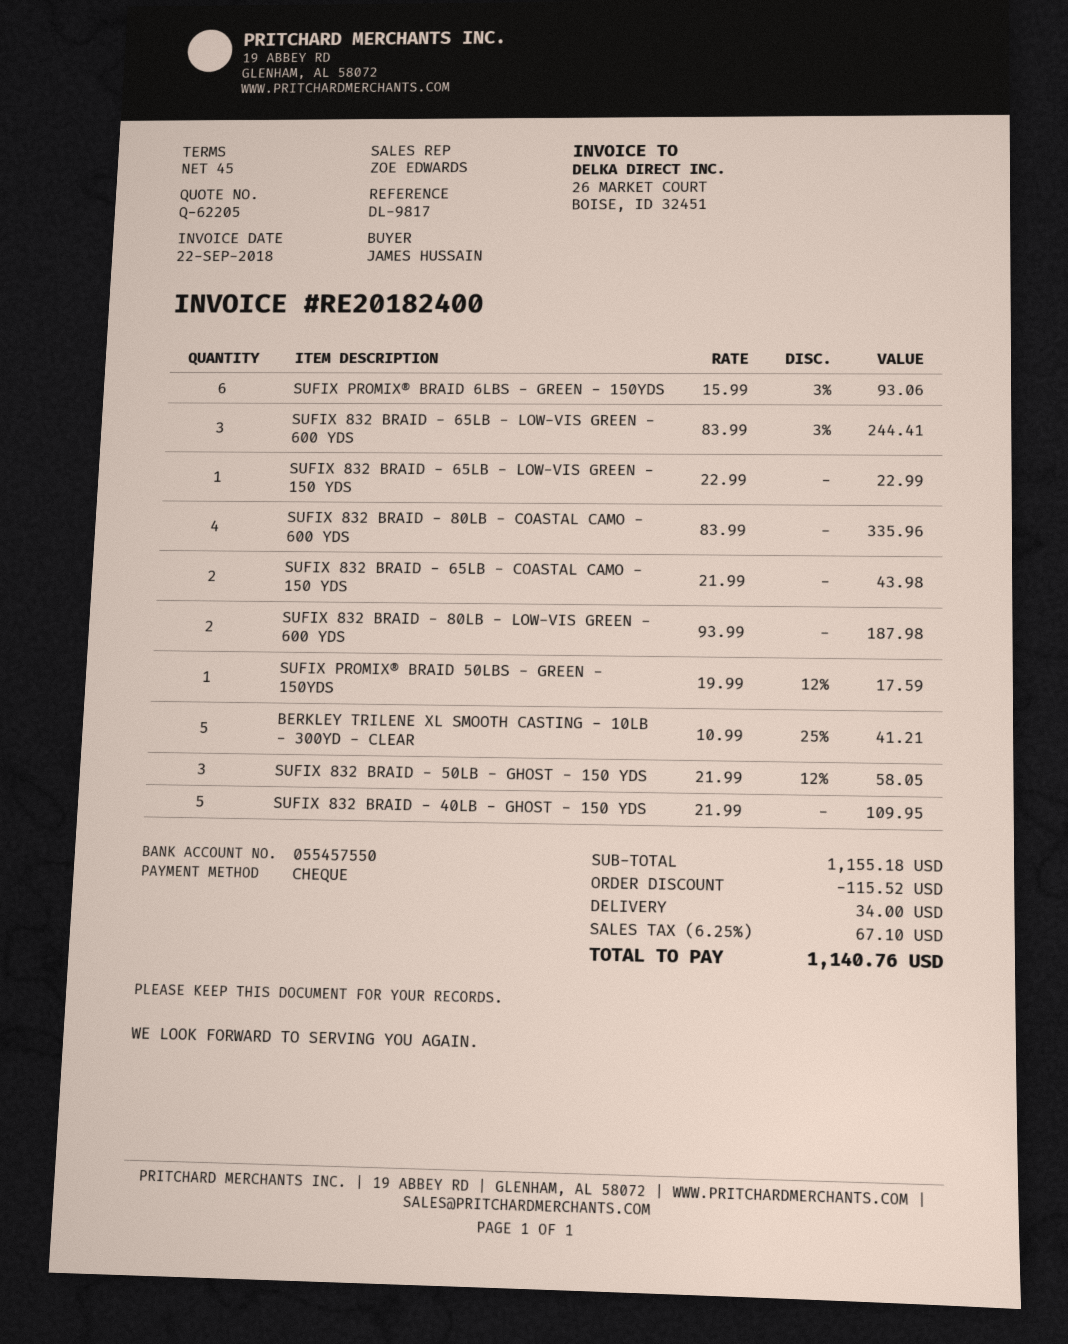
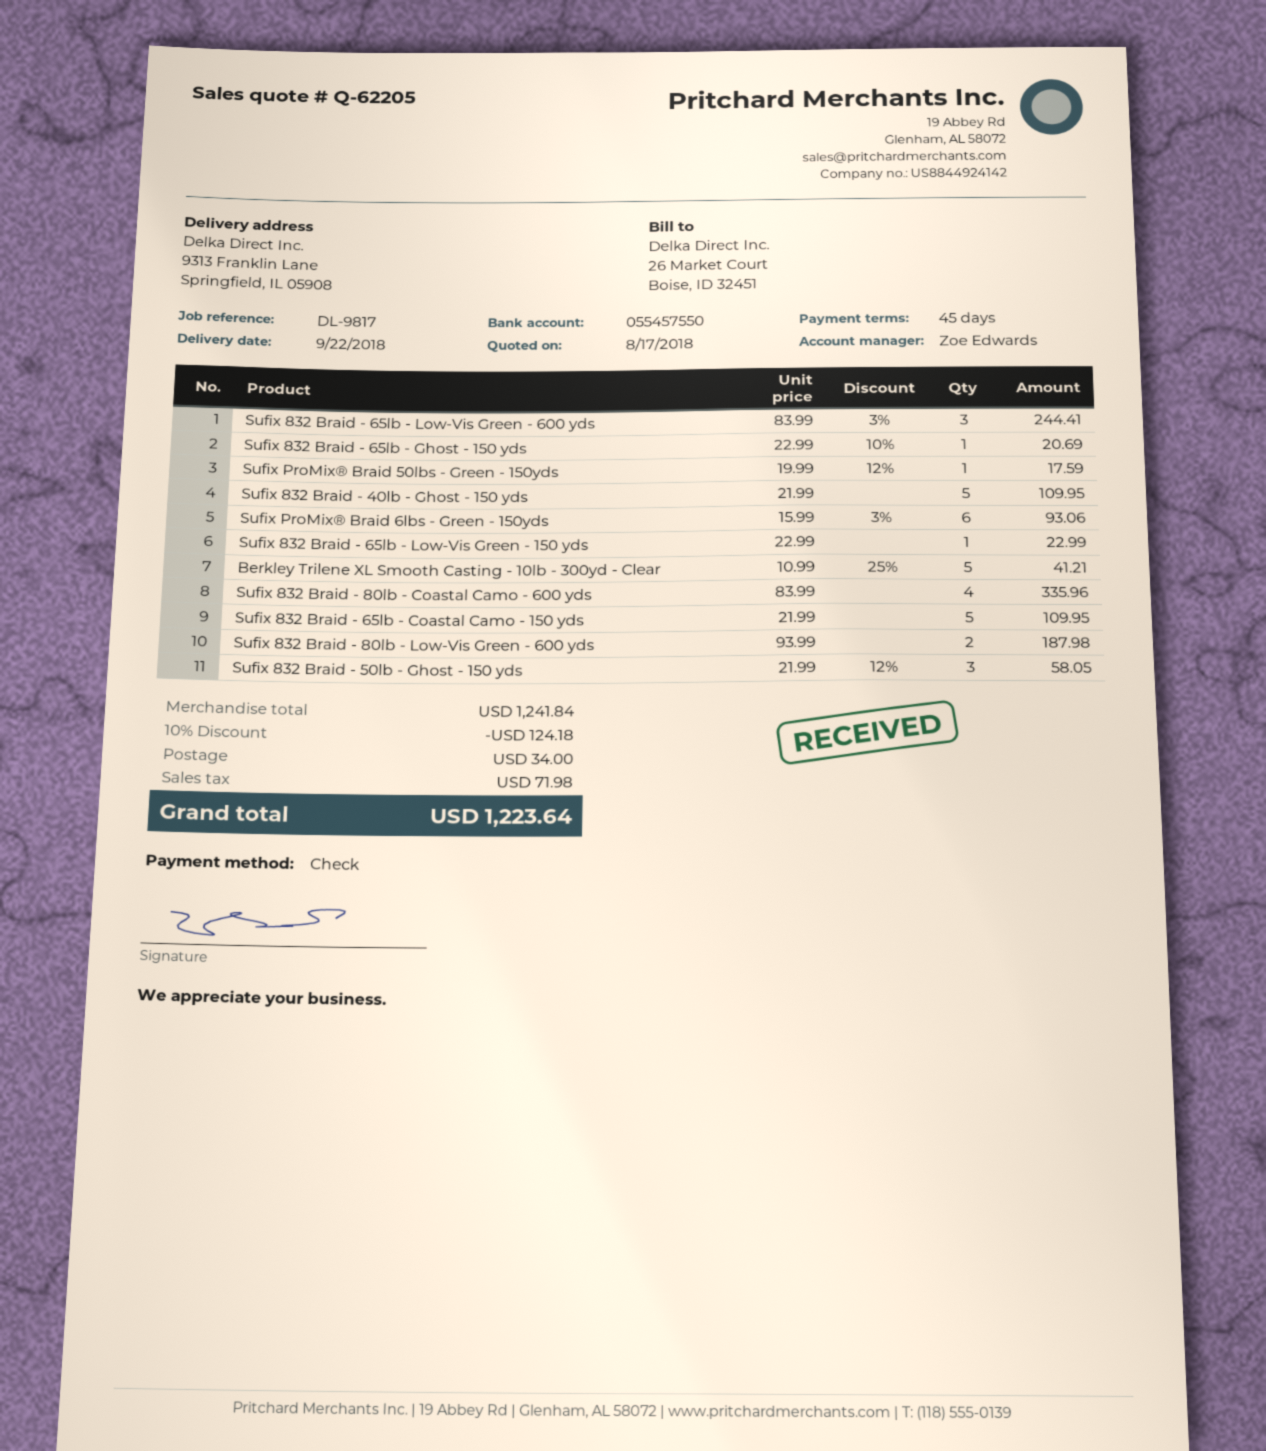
SUFIX 832 BRAID - 65LB - COASTAL CAMO - 150 YDS: 2 x 21.99 = 43.98 -> 5 x 21.99 = 109.95
Sufix 832 Braid - 65lb - Ghost - 150 yds: none -> 1 x 22.99 - 10% = 20.69
subtotal: 1155.18 -> 1241.84
discount: 115.52 -> 124.18
tax: 67.10 -> 71.98
total: 1140.76 -> 1223.64

